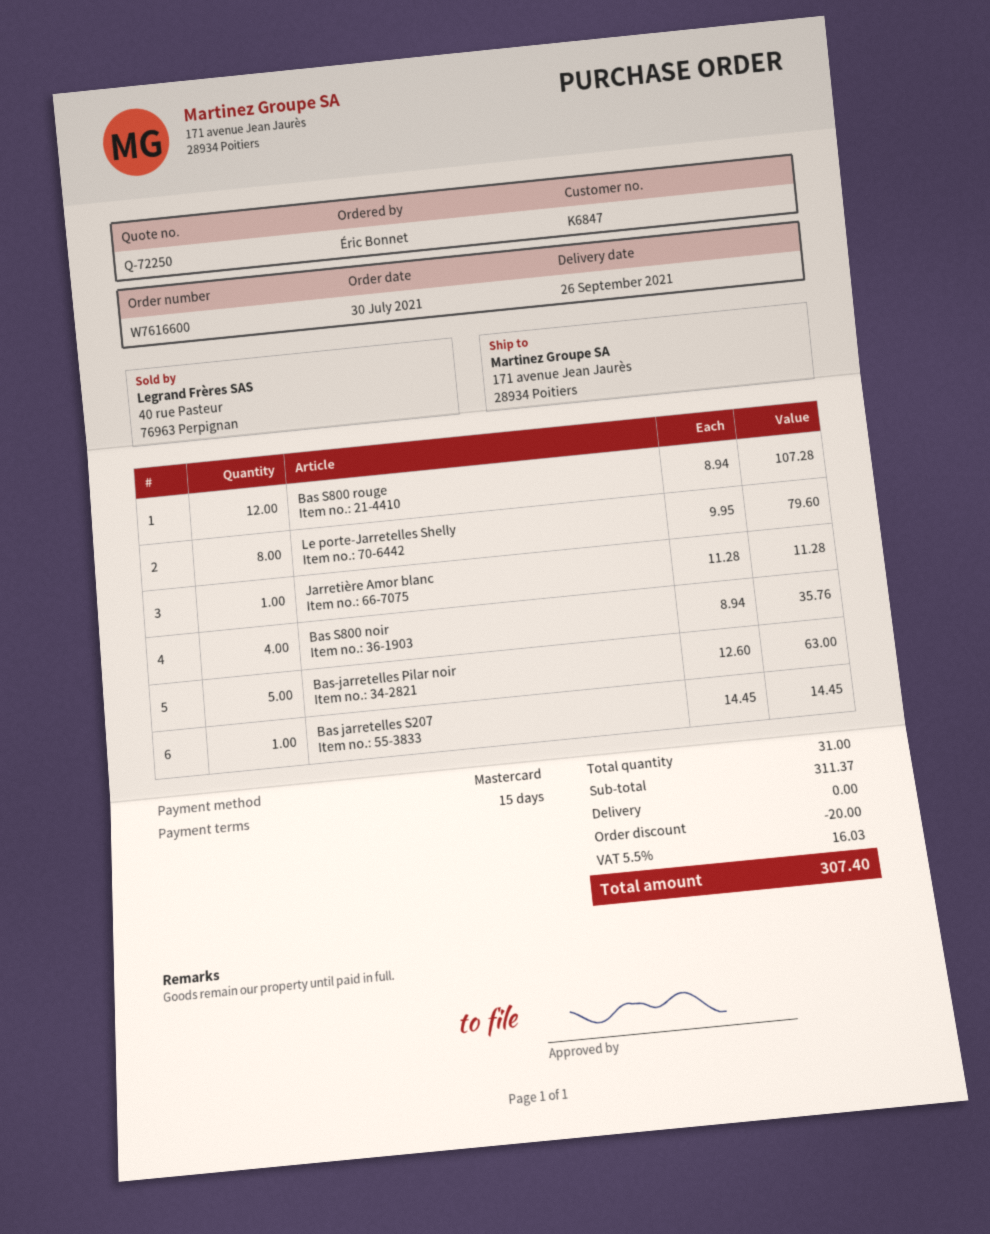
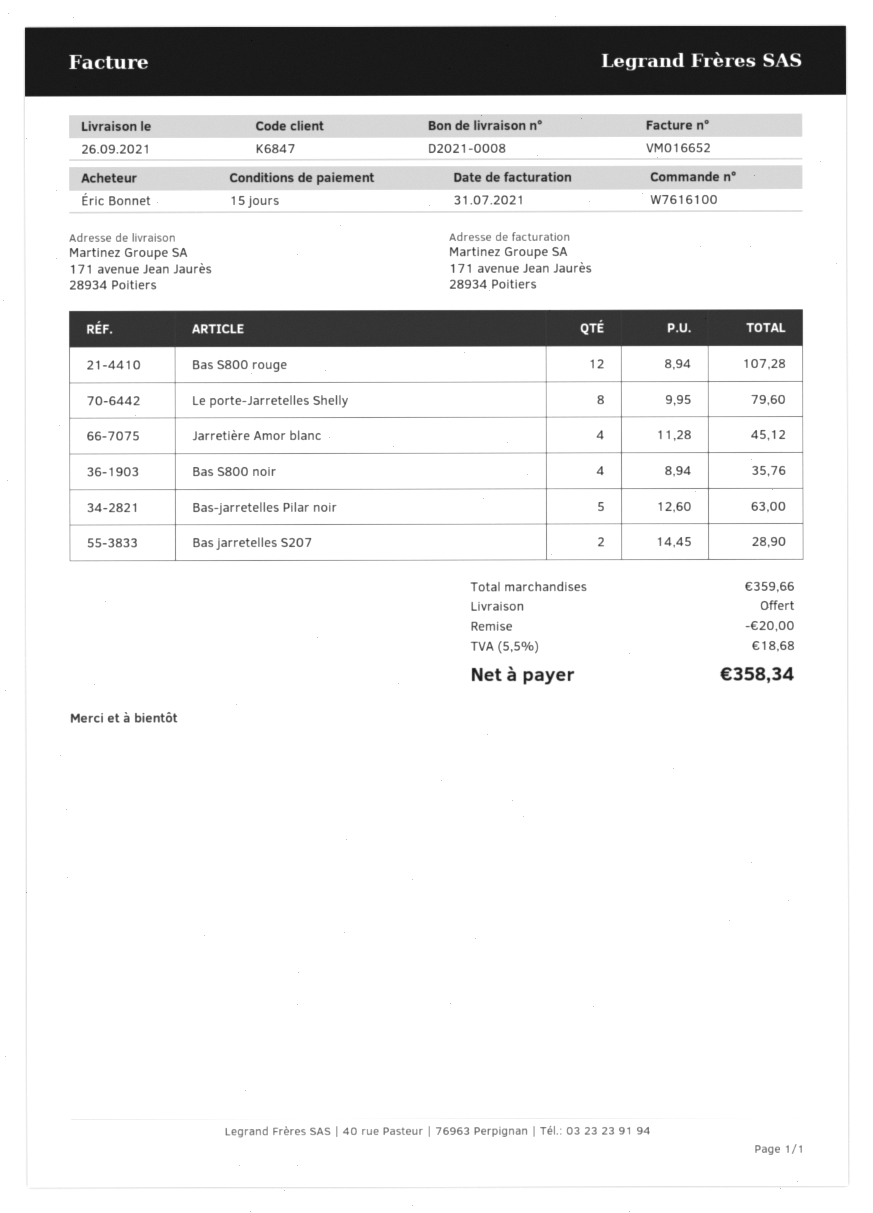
order number: W7616600 -> W7616100
Jarretière Amor blanc: 1 x 11.28 = 11.28 -> 4 x 11.28 = 45.12
Bas jarretelles S207: 1 x 14.45 = 14.45 -> 2 x 14.45 = 28.90
subtotal: 311.37 -> 359.66
tax: 5.5% = 16.03 -> 5.5% = 18.68
total: 307.40 -> 358.34

